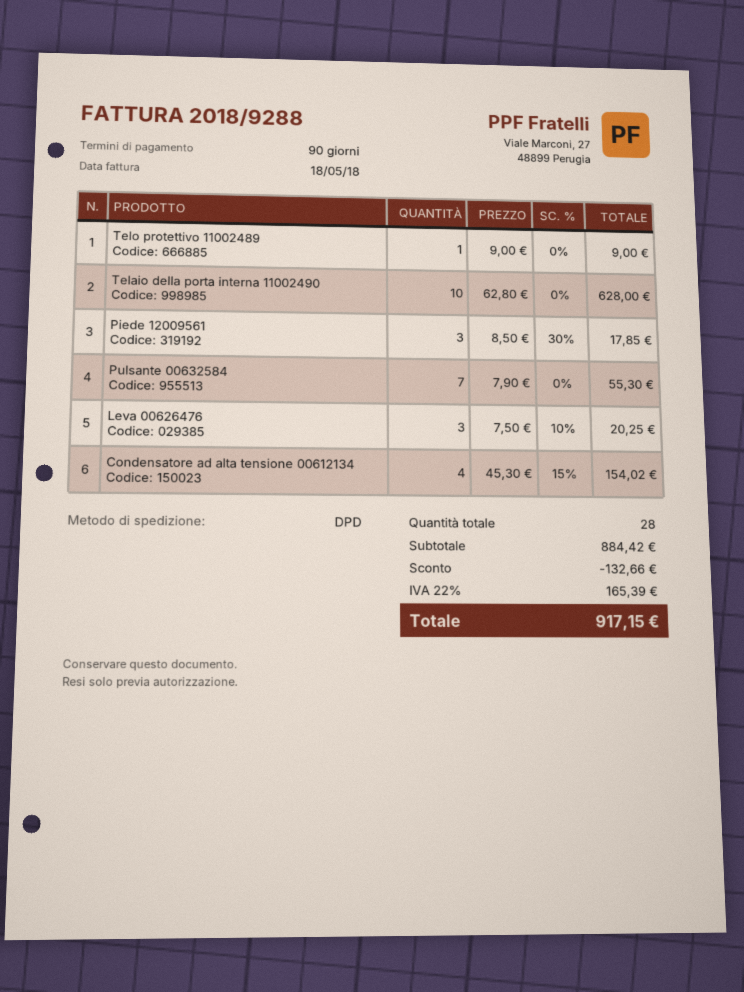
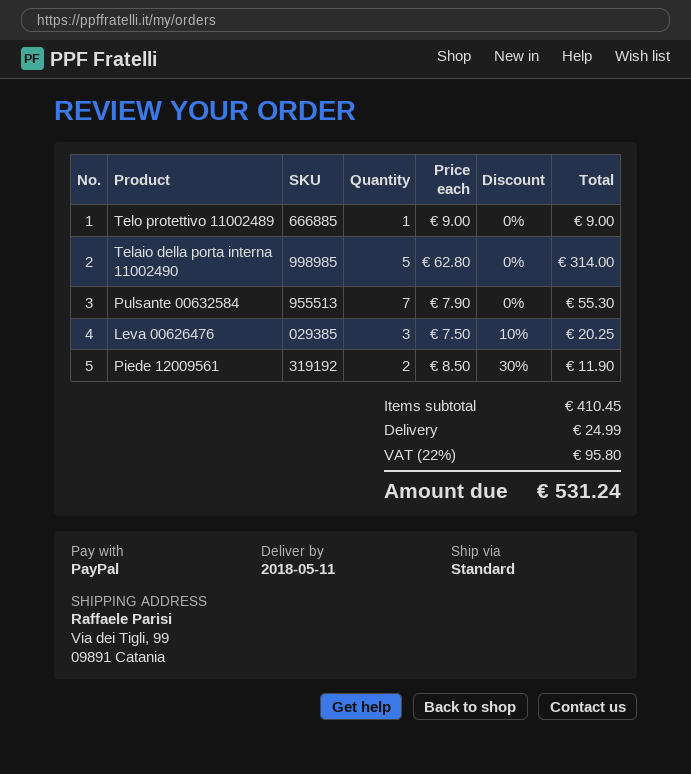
shipping method: DPD -> standard
Telaio della porta interna 11002490: 10 x 62.80 = 628.00 -> 5 x 62.80 = 314.00
Piede 12009561: 3 x 8.50 - 30% = 17.85 -> 2 x 8.50 - 30% = 11.90
Condensatore ad alta tensione 00612134: 4 x 45.30 - 15% = 154.02 -> none
subtotal: 884.42 -> 410.45
discount: 132.66 -> none
shipping: none -> 24.99
tax: 22% = 165.39 -> 22% = 95.80
total: 917.15 -> 531.24

